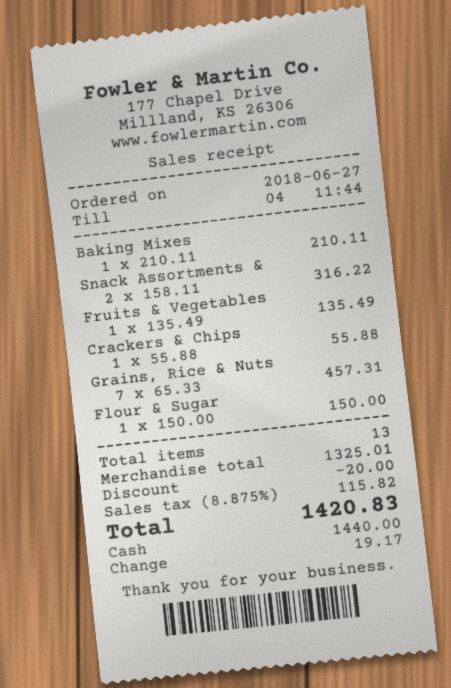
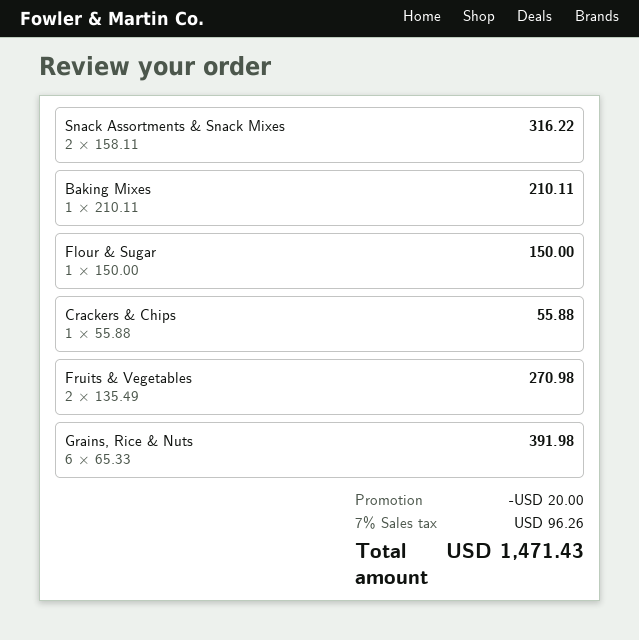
Fruits & Vegetables: 1 x 135.49 = 135.49 -> 2 x 135.49 = 270.98
Grains, Rice & Nuts: 7 x 65.33 = 457.31 -> 6 x 65.33 = 391.98
tax: 8.875% = 115.82 -> 7% = 96.26
total: 1420.83 -> 1471.43

